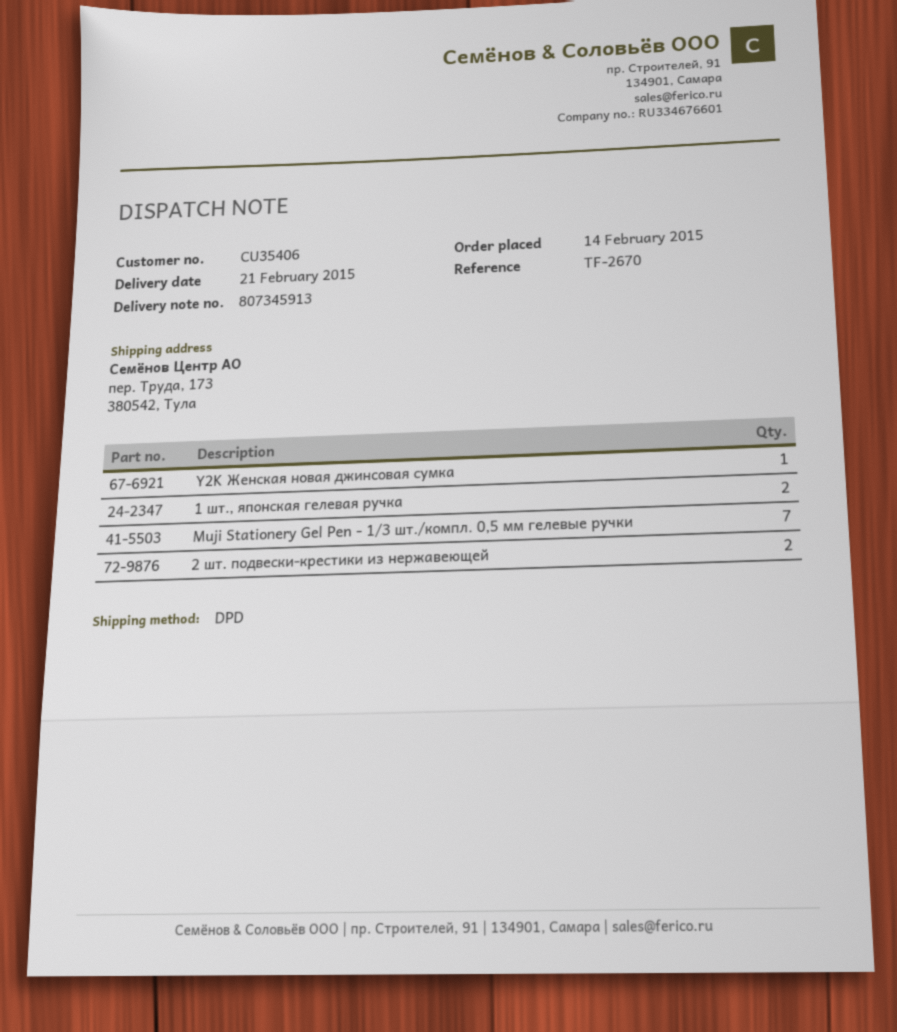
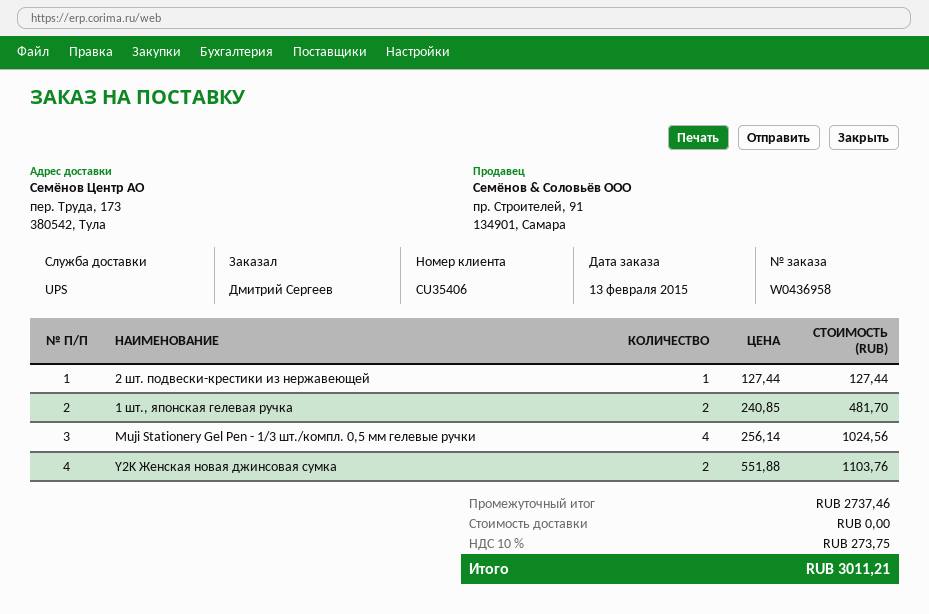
order date: 2015-02-14 -> 2015-02-13
shipping method: DPD -> UPS
Y2K Женская новая джинсовая сумка: 1 -> 2
Muji Stationery Gel Pen - 1/3 шт./компл. 0,5 мм гелевые ручки: 7 -> 4
2 шт. подвески-крестики из нержавеющей: 2 -> 1

